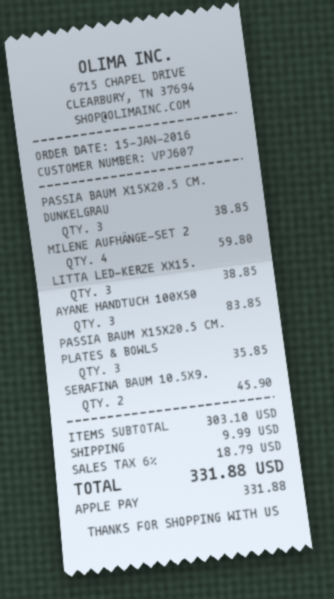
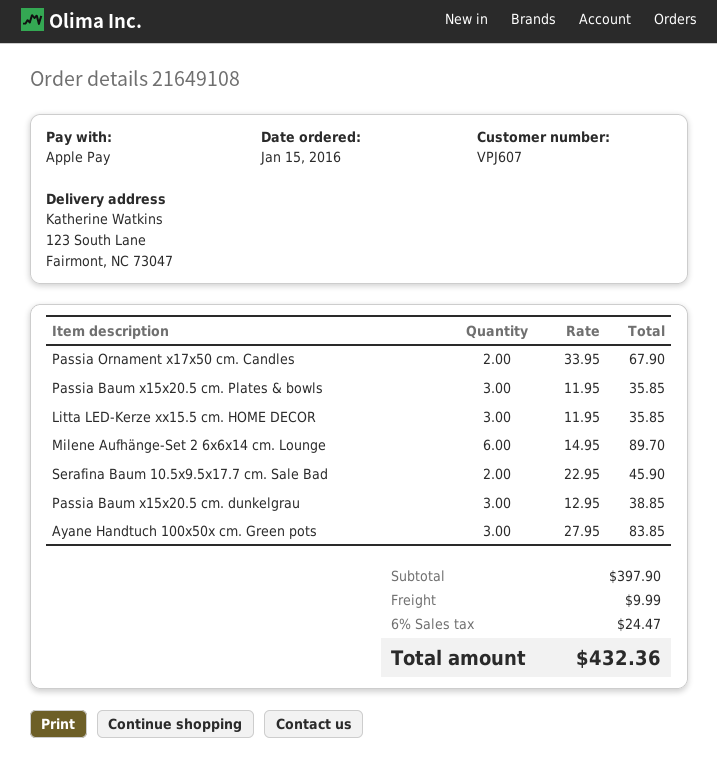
MILENE AUFHÄNGE-SET 2: 4 for 59.80 -> 6 for 89.70
LITTA LED-KERZE XX15.: 3 for 38.85 -> 3 for 35.85
Passia Ornament x17x50 cm. Candles: none -> 2 for 67.90
subtotal: 303.10 -> 397.90
tax: 6% = 18.79 -> 6% = 24.47
total: 331.88 -> 432.36

